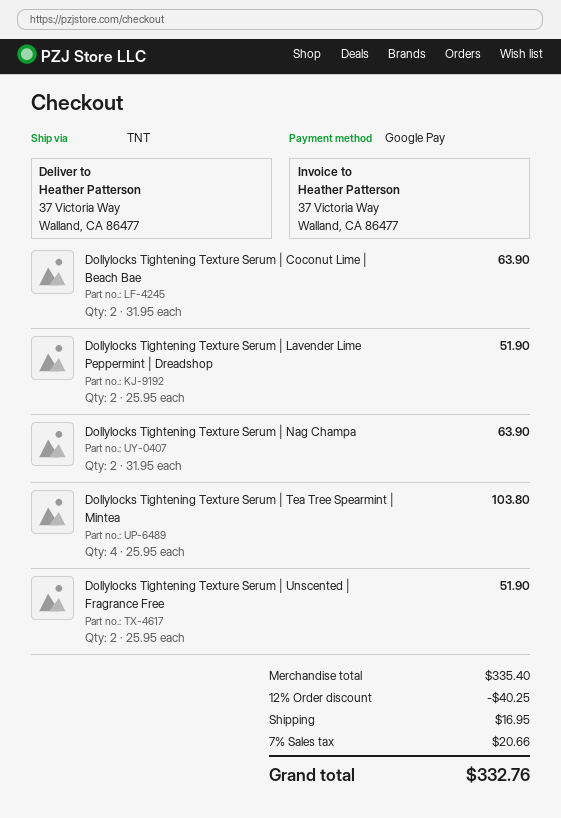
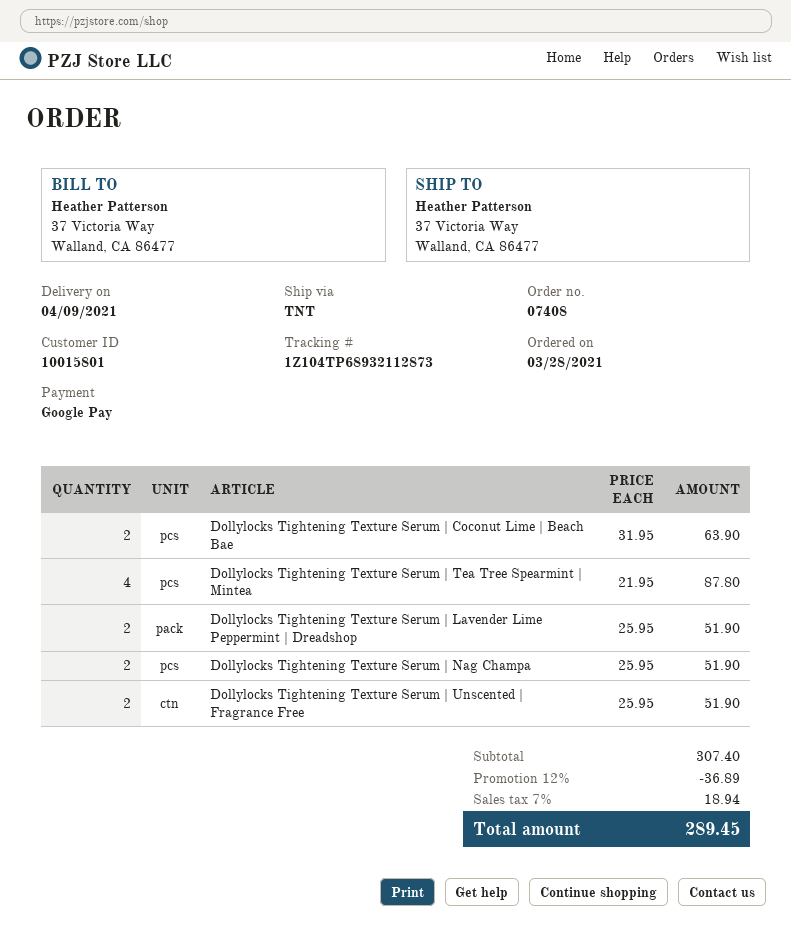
Dollylocks Tightening Texture Serum | Nag Champa: 2 x 31.95 = 63.90 -> 2 x 25.95 = 51.90
Dollylocks Tightening Texture Serum | Tea Tree Spearmint | Mintea: 4 x 25.95 = 103.80 -> 4 x 21.95 = 87.80
subtotal: 335.40 -> 307.40
discount: 12% = 40.25 -> 12% = 36.89
shipping: 16.95 -> none
tax: 7% = 20.66 -> 7% = 18.94
total: 332.76 -> 289.45

